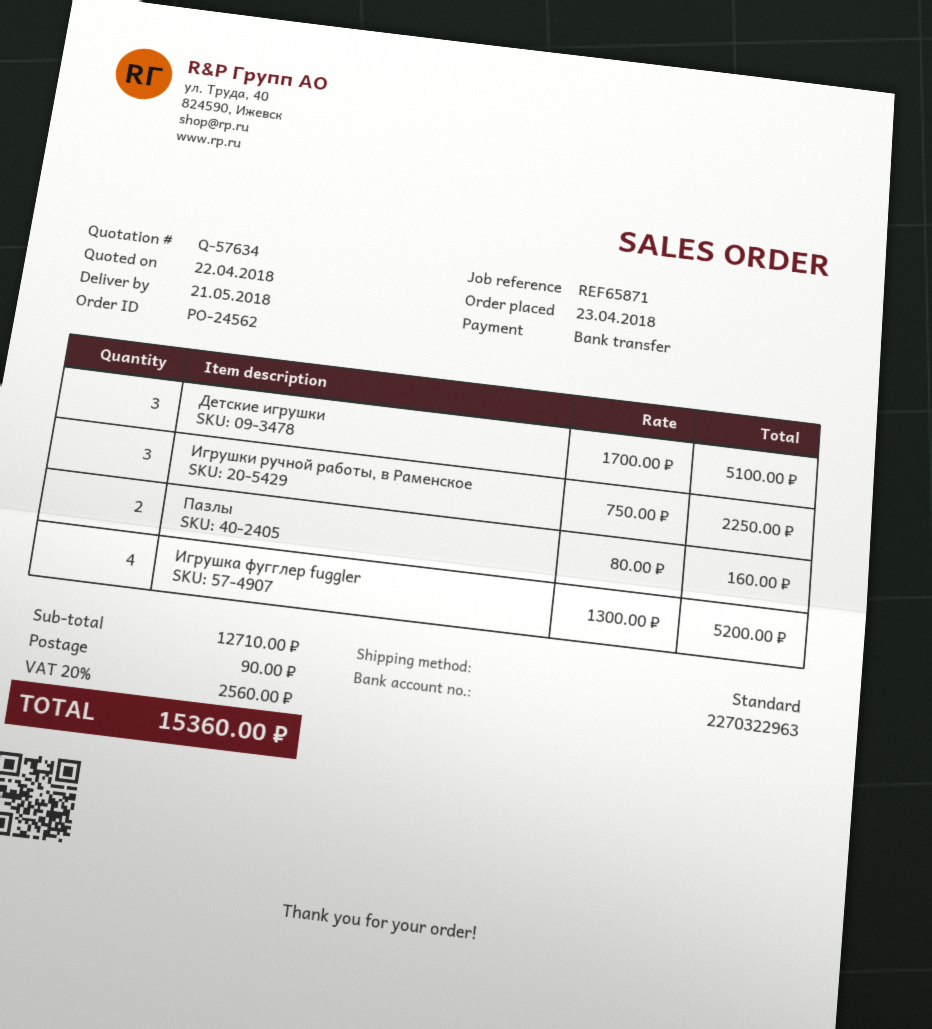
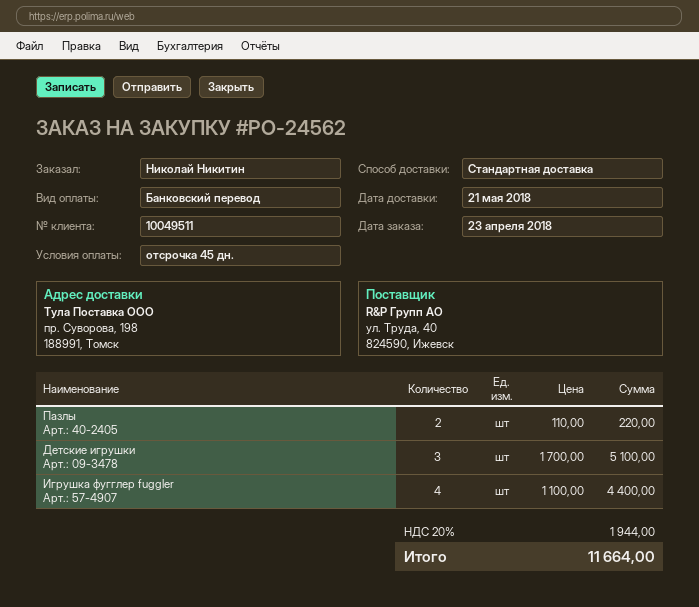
Игрушки ручной работы, в Раменское: 3 x 750.00 = 2250.00 -> none
Пазлы: 2 x 80.00 = 160.00 -> 2 x 110.00 = 220.00
Игрушка фугглер fuggler: 4 x 1300.00 = 5200.00 -> 4 x 1100.00 = 4400.00
shipping: 90.00 -> none
tax: 20% = 2560.00 -> 20% = 1944.00
total: 15360.00 -> 11664.00

